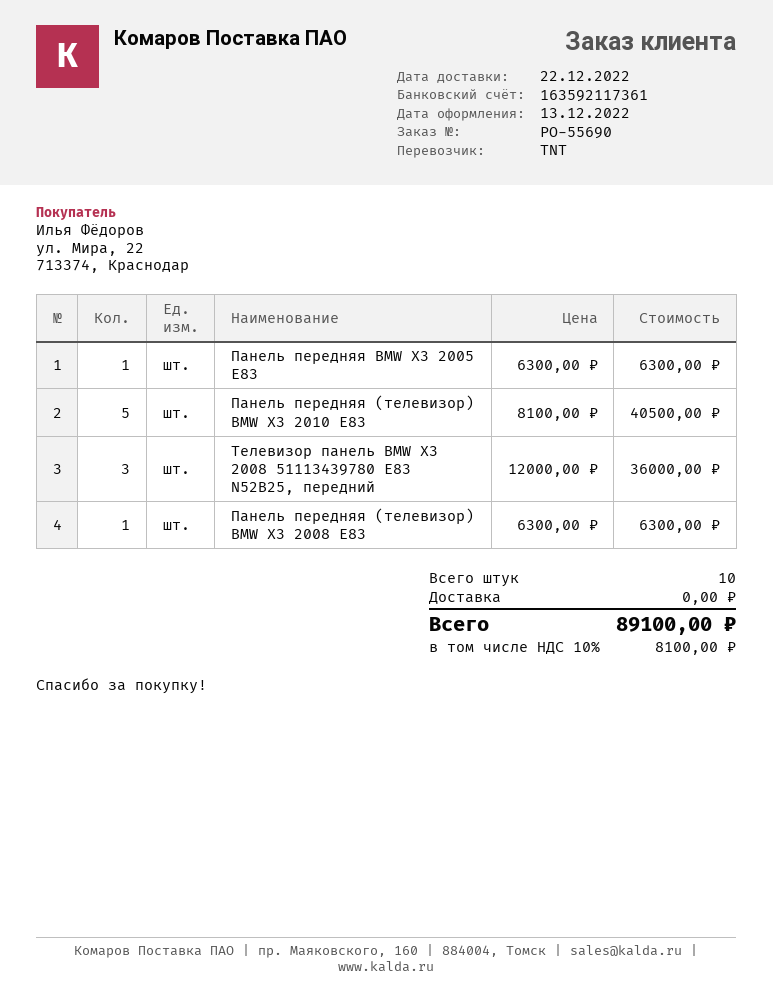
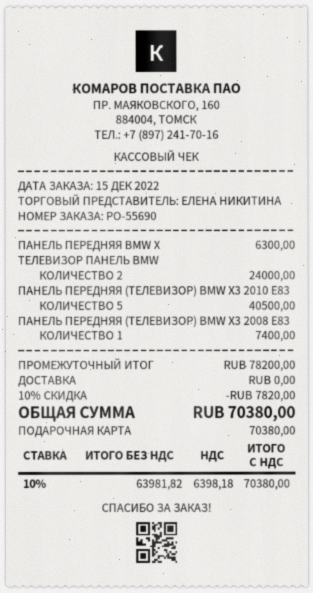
order date: 2022-12-13 -> 2022-12-15
Телевизор панель BMW X3 2008 51113439780 E83 N52B25, передний: 3 for 36000.00 -> 2 for 24000.00
Панель передняя (телевизор) BMW X3 2008 E83: 1 for 6300.00 -> 1 for 7400.00
discount: none -> 10% = 7820.00
tax: 10% = 8100.00 -> 10% = 6398.18
total: 89100.00 -> 70380.00

